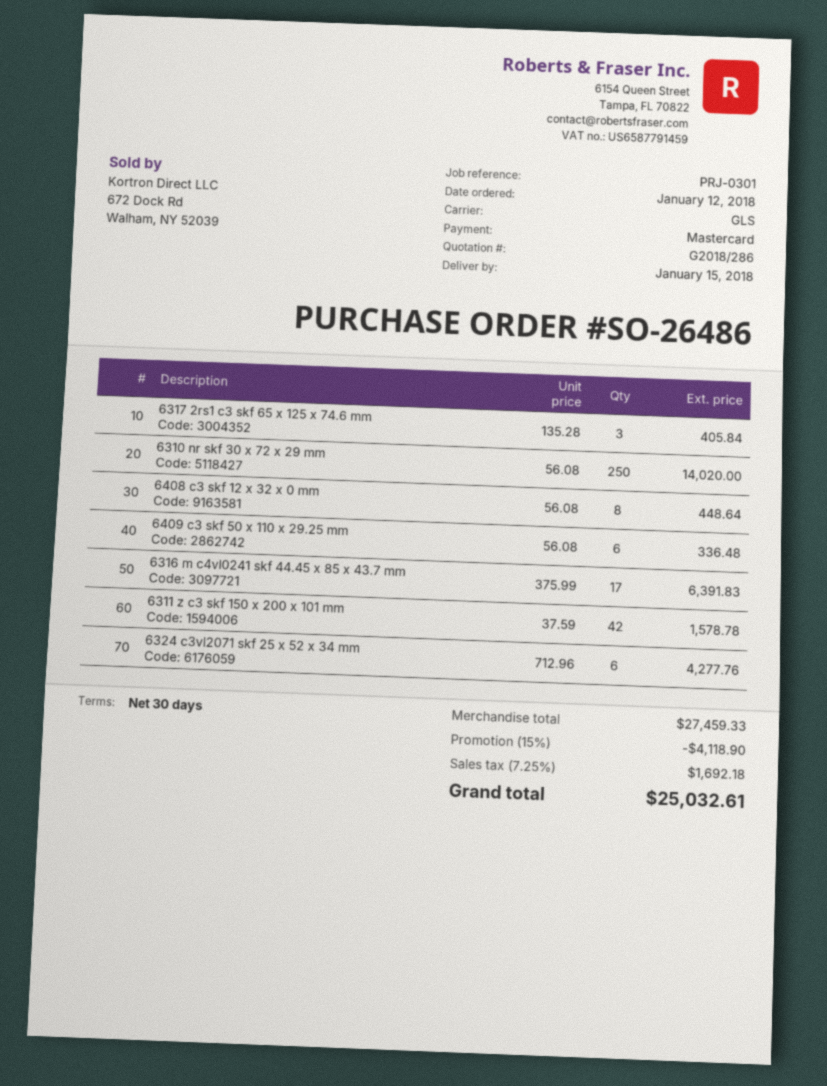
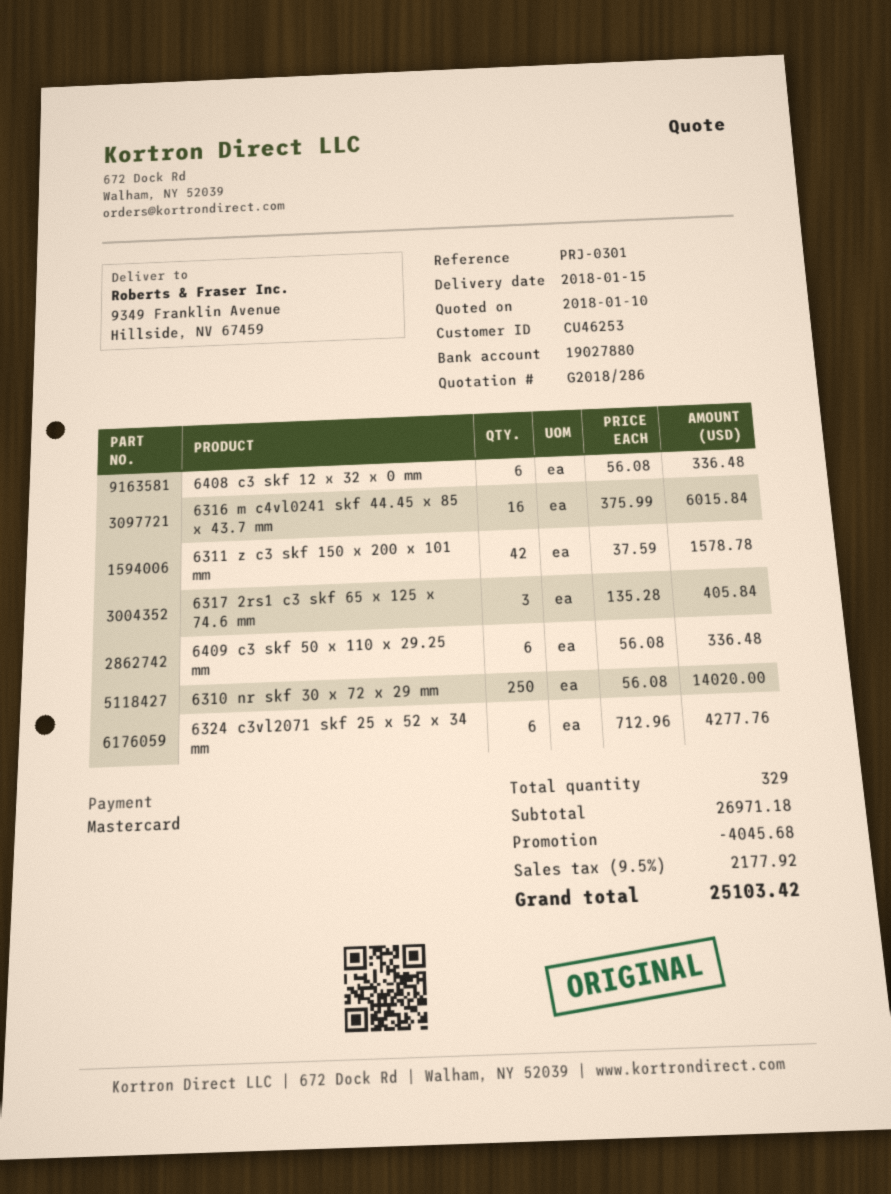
6408 c3 skf 12 x 32 x 0 mm: 8 x 56.08 = 448.64 -> 6 x 56.08 = 336.48
6316 m c4vl0241 skf 44.45 x 85 x 43.7 mm: 17 x 375.99 = 6391.83 -> 16 x 375.99 = 6015.84
subtotal: 27459.33 -> 26971.18
discount: 4118.90 -> 4045.68
tax: 7.25% = 1692.18 -> 9.5% = 2177.92
total: 25032.61 -> 25103.42

